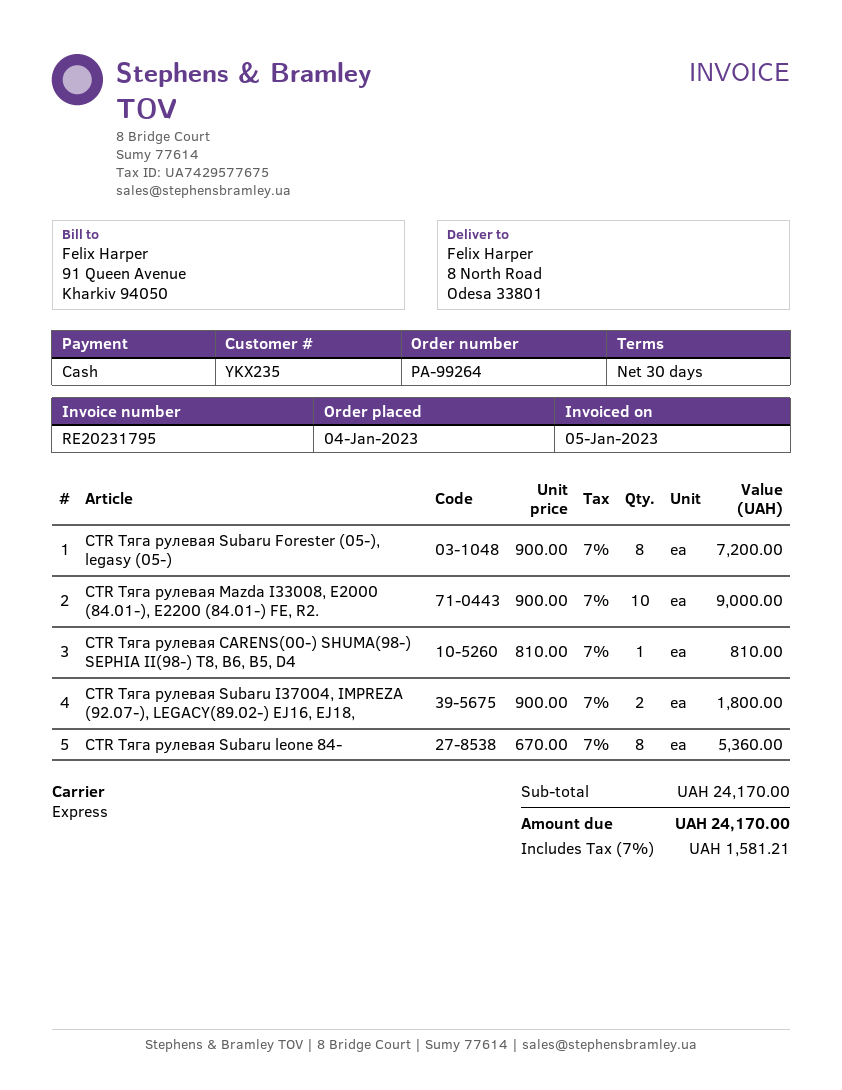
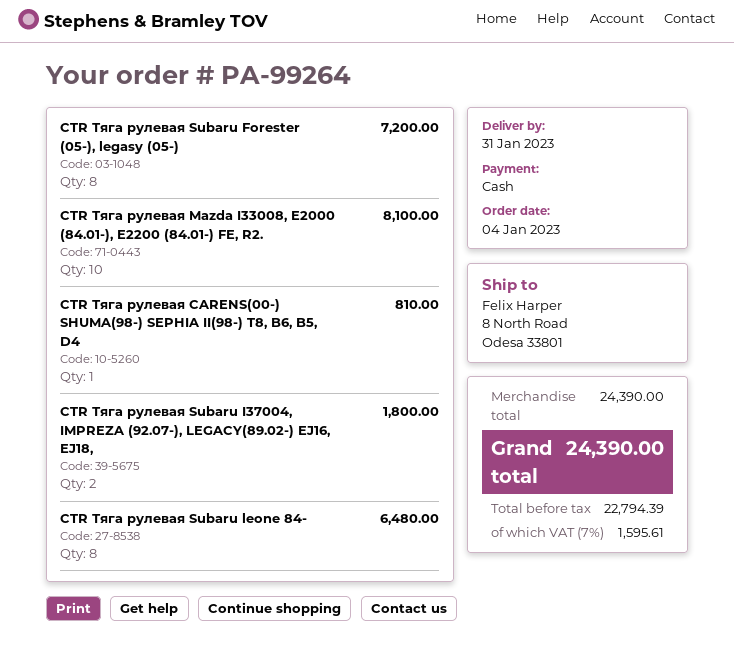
CTR Тяга рулевая Mazda I33008, E2000 (84.01-), E2200 (84.01-) FE, R2.: 10 for 9000.00 -> 10 for 8100.00
CTR Тяга рулевая Subaru leone 84-: 8 for 5360.00 -> 8 for 6480.00
subtotal: 24170.00 -> 24390.00
tax: 7% = 1581.21 -> 7% = 1595.61
total: 24170.00 -> 24390.00

